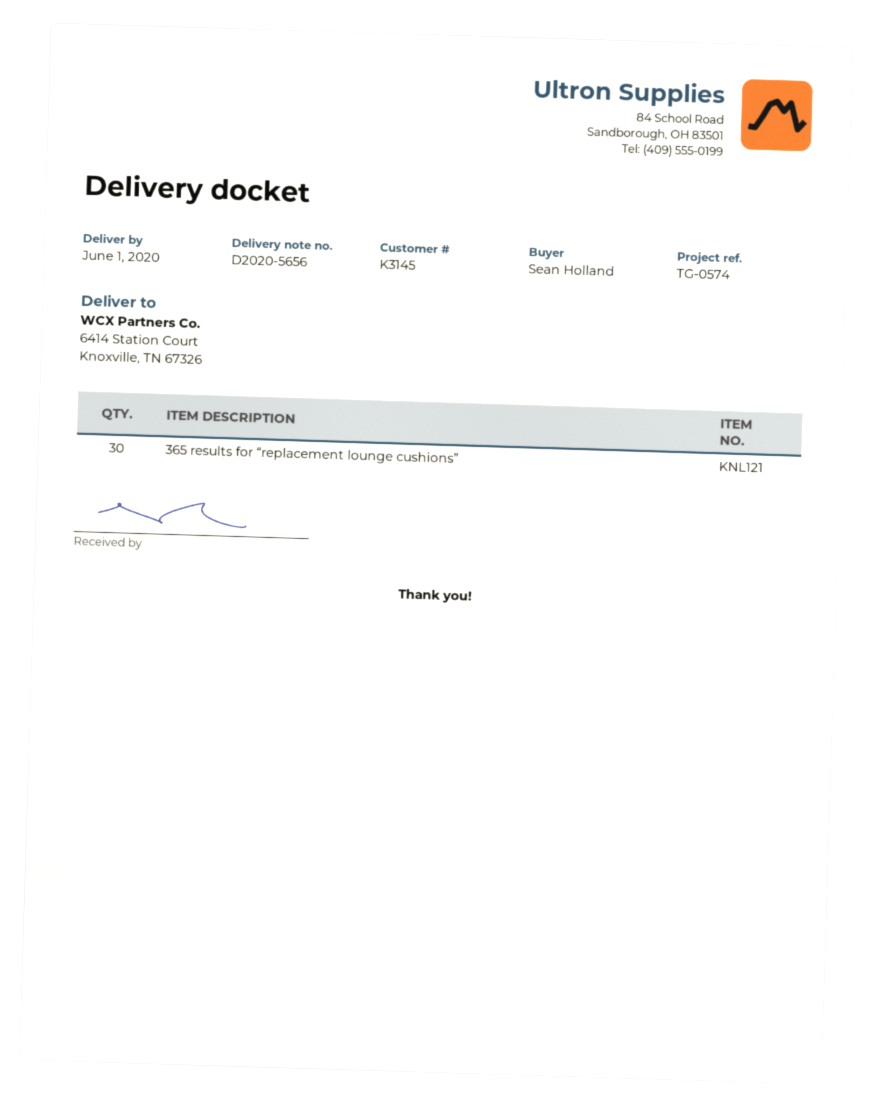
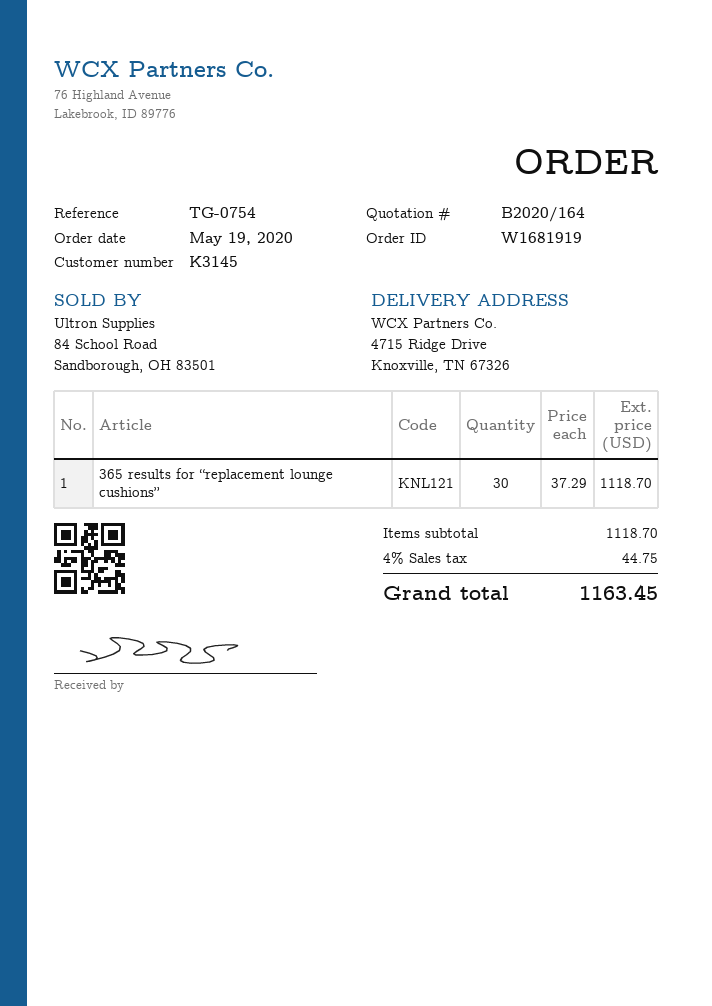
reference: TG-0574 -> TG-0754
ship to: 6414 Station Court, Knoxville, TN 67326 -> 4715 Ridge Drive, Knoxville, TN 67326

